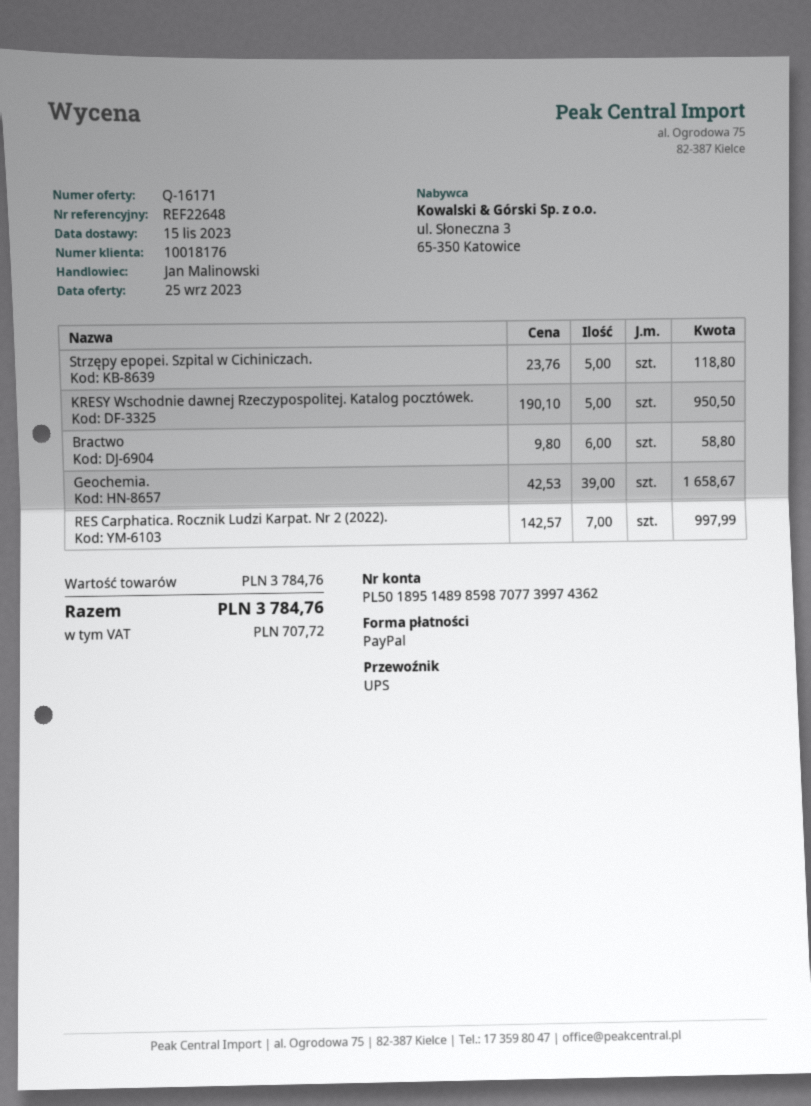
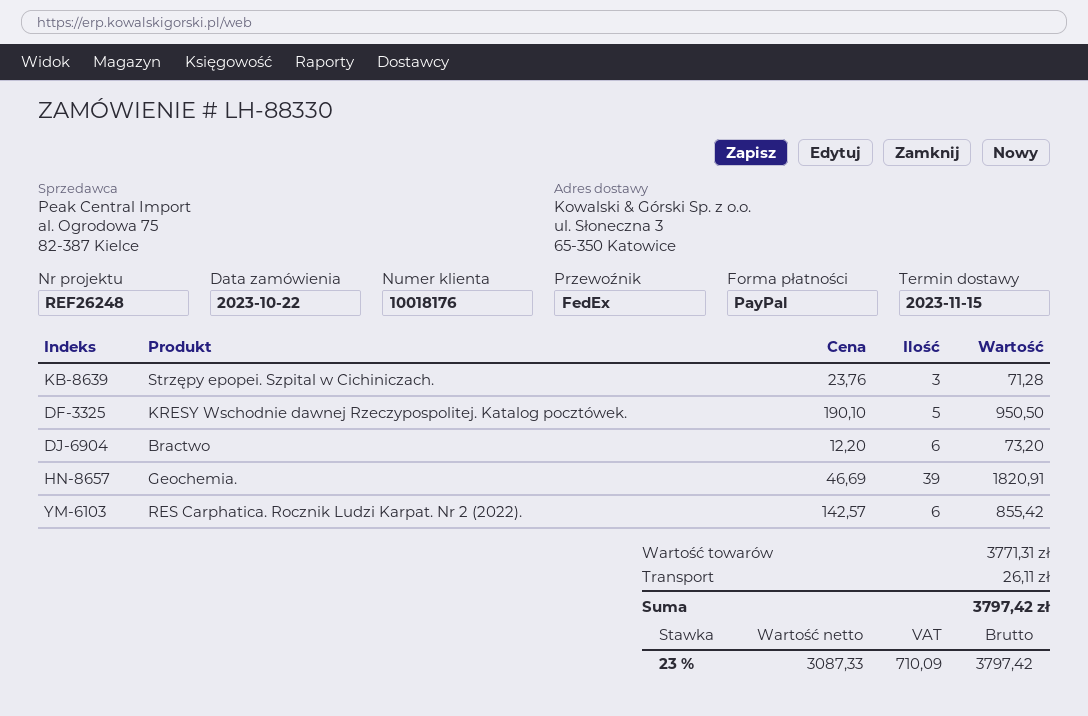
reference: REF22648 -> REF26248
shipping method: UPS -> FedEx
Strzępy epopei. Szpital w Cichiniczach.: 5 x 23.76 = 118.80 -> 3 x 23.76 = 71.28
Bractwo: 6 x 9.80 = 58.80 -> 6 x 12.20 = 73.20
Geochemia.: 39 x 42.53 = 1658.67 -> 39 x 46.69 = 1820.91
RES Carphatica. Rocznik Ludzi Karpat. Nr 2 (2022).: 7 x 142.57 = 997.99 -> 6 x 142.57 = 855.42
subtotal: 3784.76 -> 3771.31
shipping: none -> 26.11
tax: 707.72 -> 710.09
total: 3784.76 -> 3797.42

